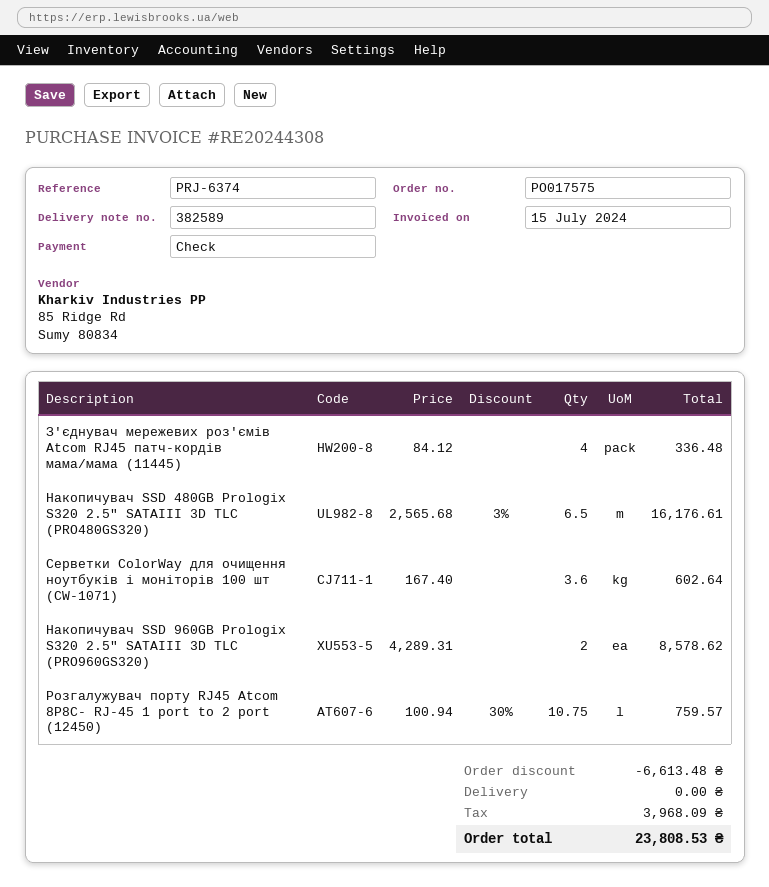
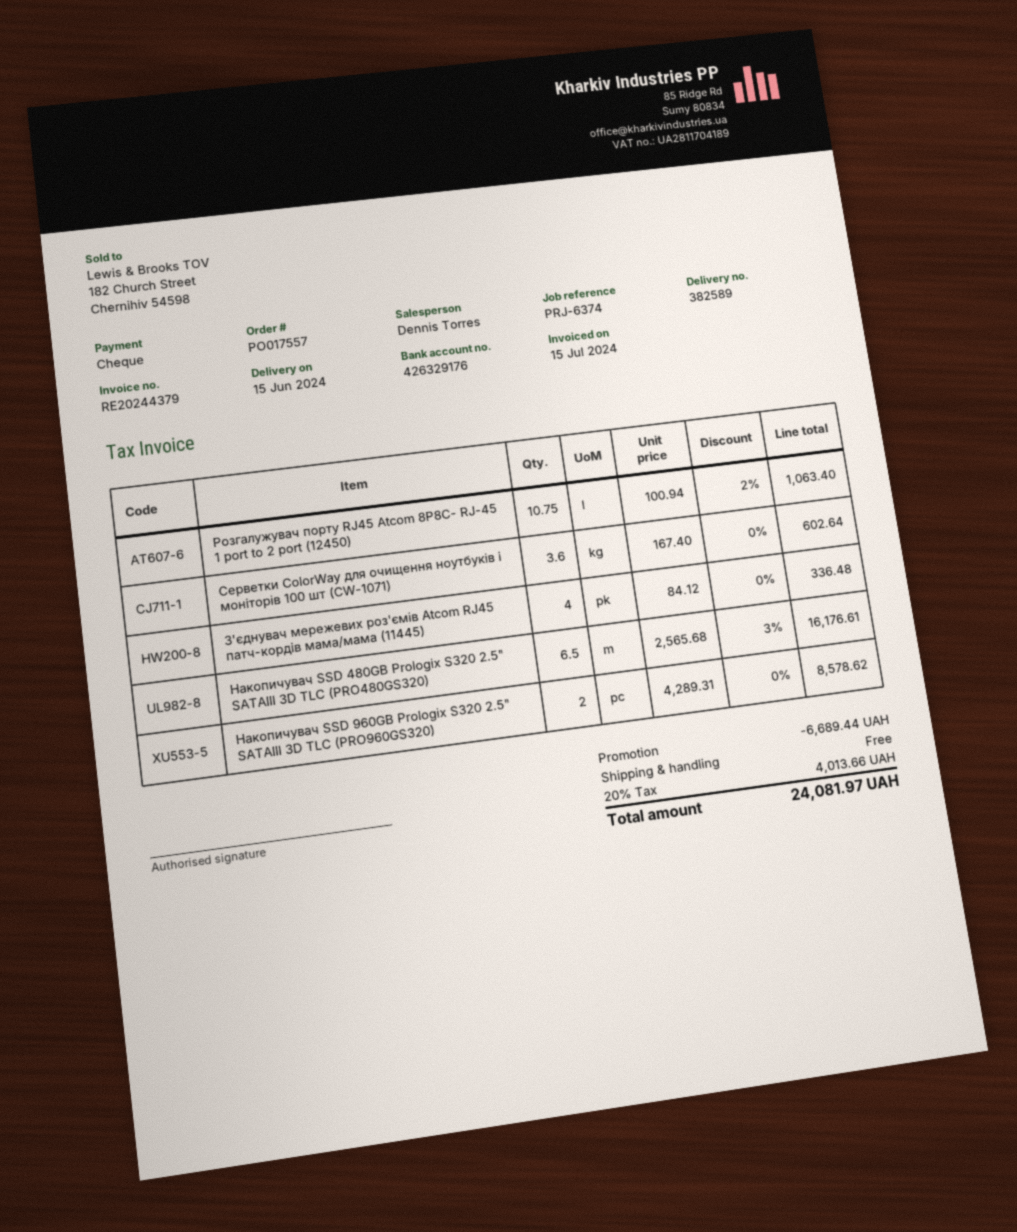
order number: PO017575 -> PO017557
invoice number: RE20244308 -> RE20244379
Розгалужувач порту RJ45 Atcom 8P8C- RJ-45 1 port to 2 port (12450): 10.75 x 100.94 - 30% = 759.57 -> 10.75 x 100.94 - 2% = 1063.40
discount: 6613.48 -> 6689.44
tax: 3968.09 -> 4013.66
total: 23808.53 -> 24081.97

